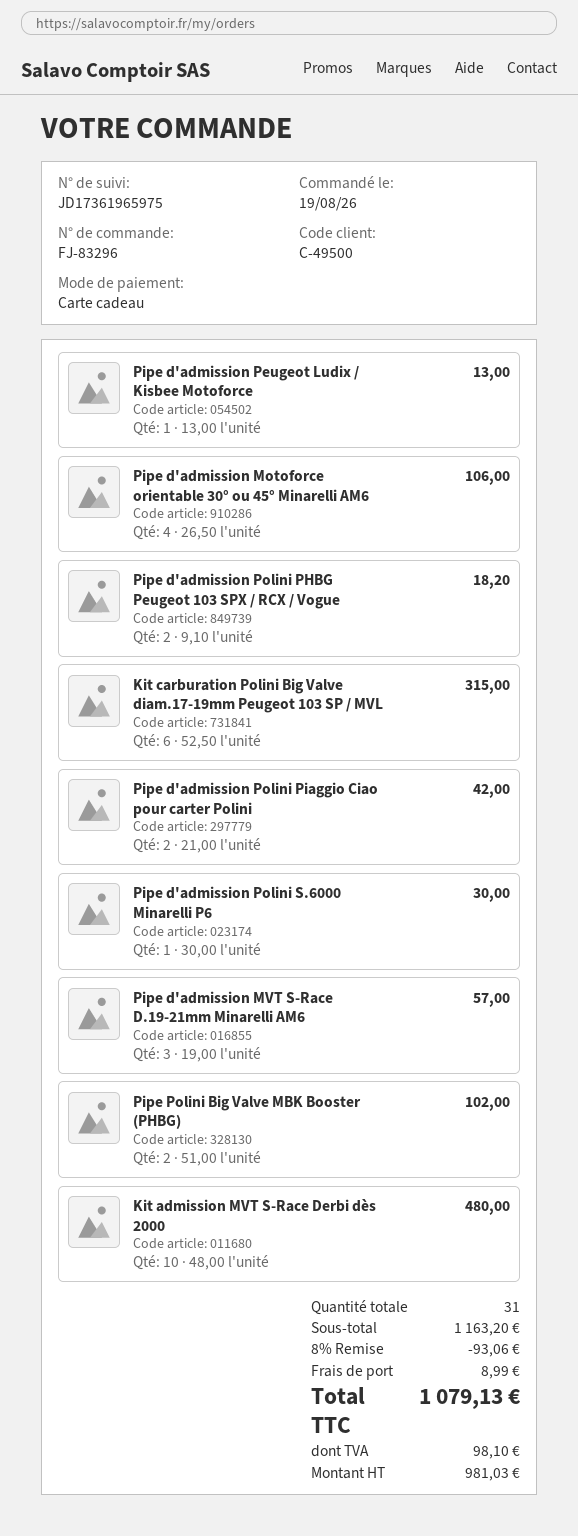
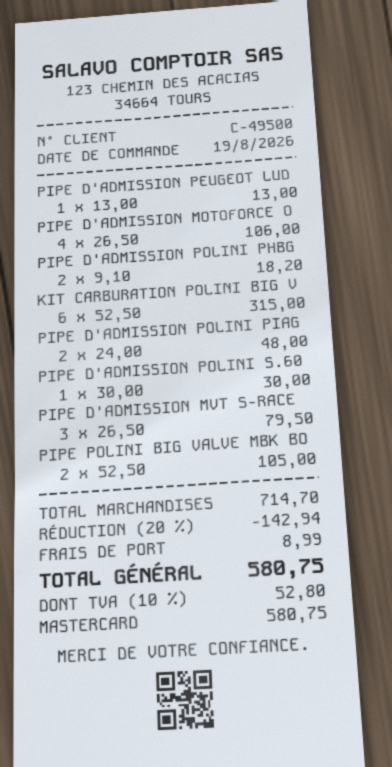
payment method: gift card -> Mastercard
Pipe d'admission Polini Piaggio Ciao pour carter Polini: 2 x 21.00 = 42.00 -> 2 x 24.00 = 48.00
Pipe d'admission MVT S-Race D.19-21mm Minarelli AM6: 3 x 19.00 = 57.00 -> 3 x 26.50 = 79.50
Pipe Polini Big Valve MBK Booster (PHBG): 2 x 51.00 = 102.00 -> 2 x 52.50 = 105.00
Kit admission MVT S-Race Derbi dès 2000: 10 x 48.00 = 480.00 -> none
subtotal: 1163.20 -> 714.70
discount: 8% = 93.06 -> 20% = 142.94
tax: 98.10 -> 52.80
total: 1079.13 -> 580.75

